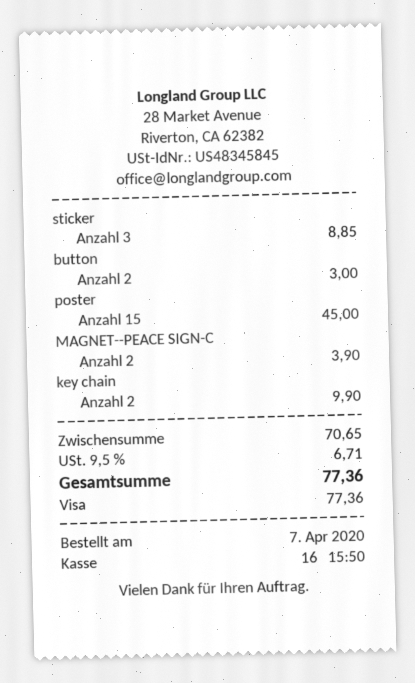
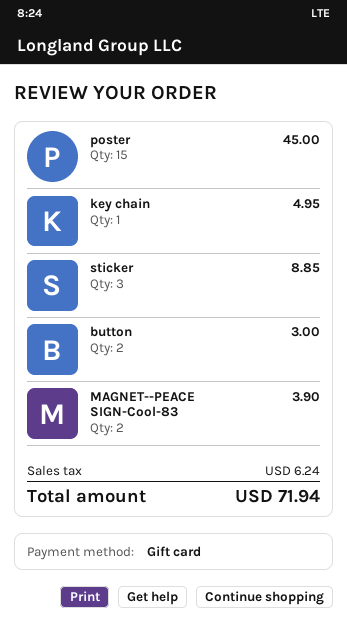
payment method: Visa -> gift card
key chain: 2 for 9.90 -> 1 for 4.95
tax: 6.71 -> 6.24
total: 77.36 -> 71.94

